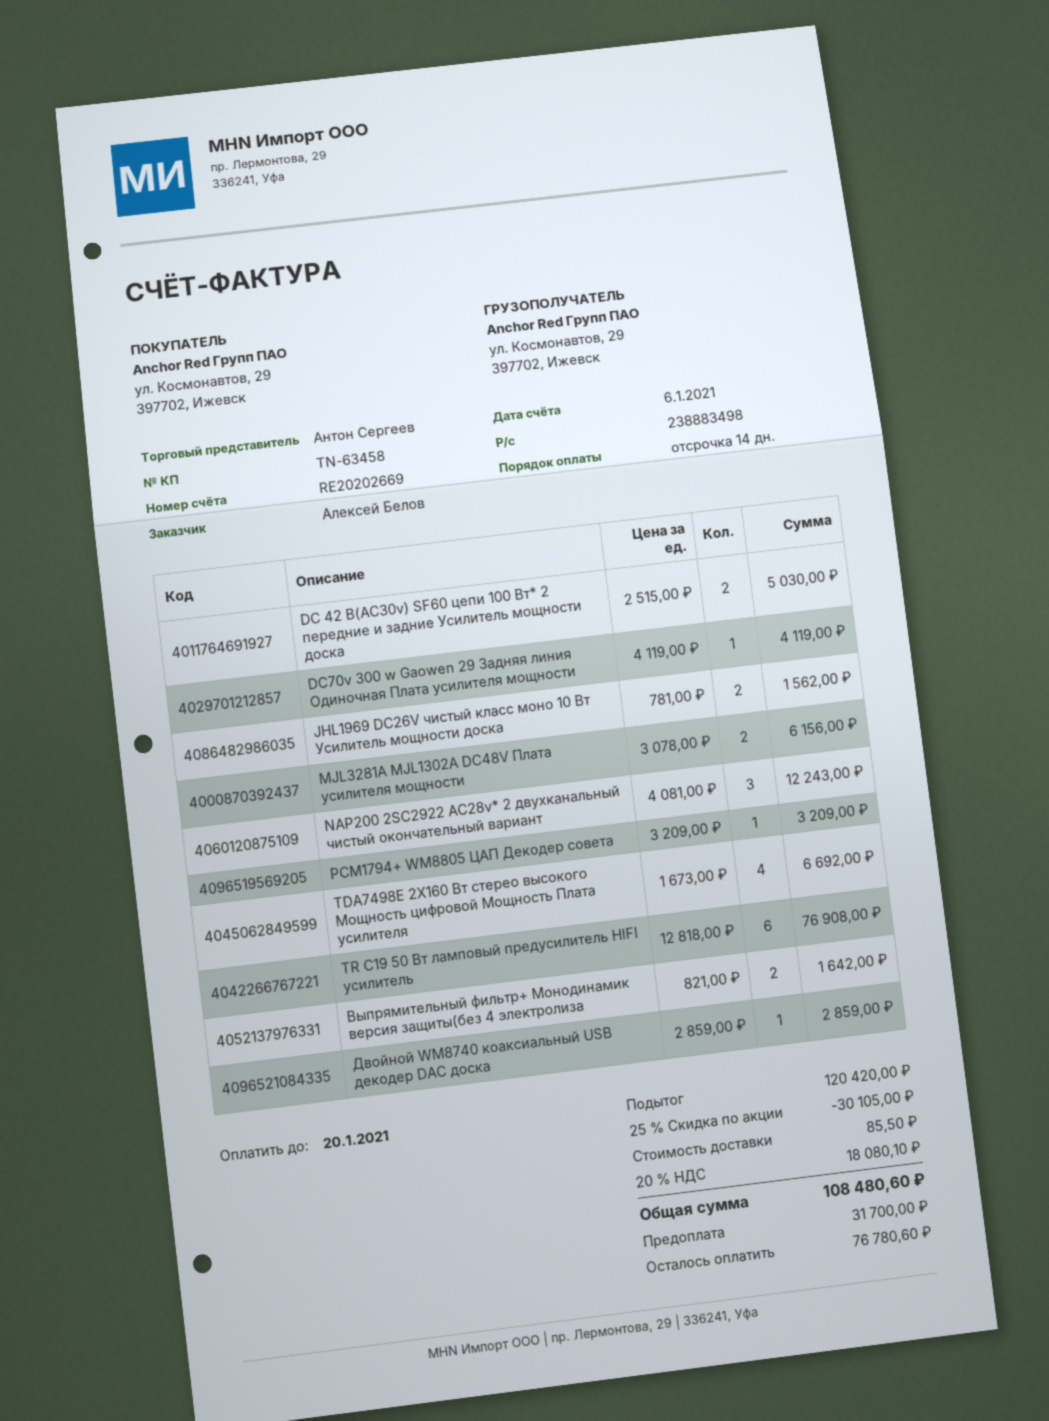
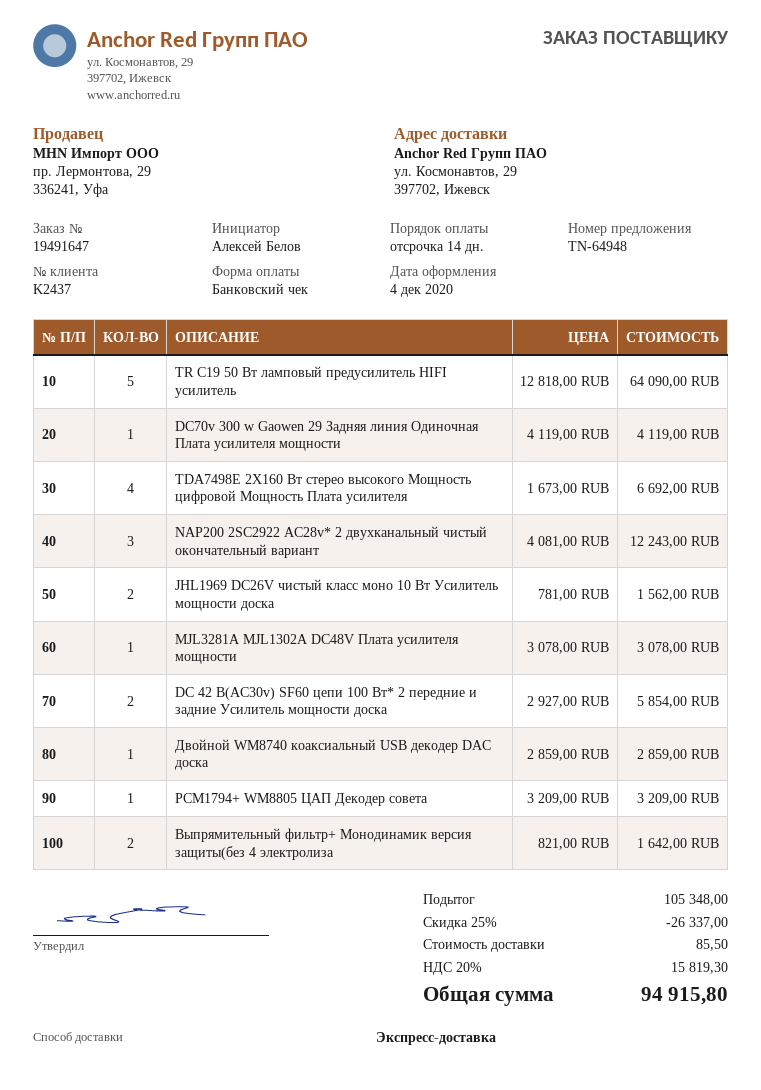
quote number: TN-63458 -> TN-64948
DC 42 В(AC30v) SF60 цепи 100 Вт* 2 передние и задние Усилитель мощности доска: 2 x 2515.00 = 5030.00 -> 2 x 2927.00 = 5854.00
MJL3281A MJL1302A DC48V Плата усилителя мощности: 2 x 3078.00 = 6156.00 -> 1 x 3078.00 = 3078.00
TR C19 50 Вт ламповый предусилитель HIFI усилитель: 6 x 12818.00 = 76908.00 -> 5 x 12818.00 = 64090.00
subtotal: 120420.00 -> 105348.00
discount: 25% = 30105.00 -> 25% = 26337.00
tax: 20% = 18080.10 -> 20% = 15819.30
total: 108480.60 -> 94915.80

